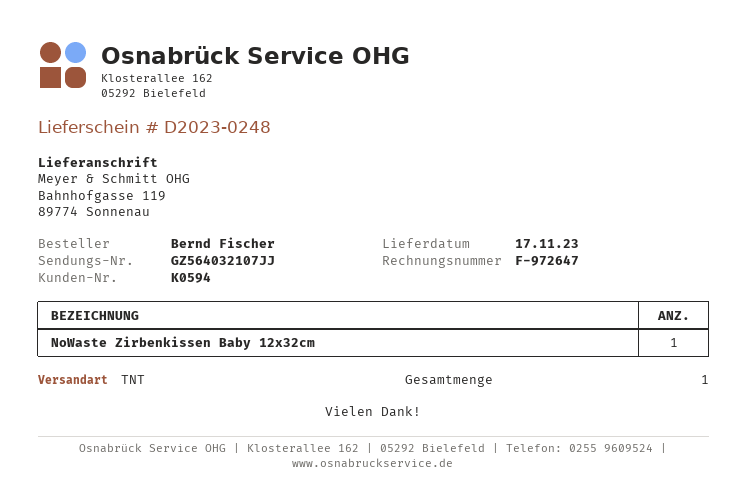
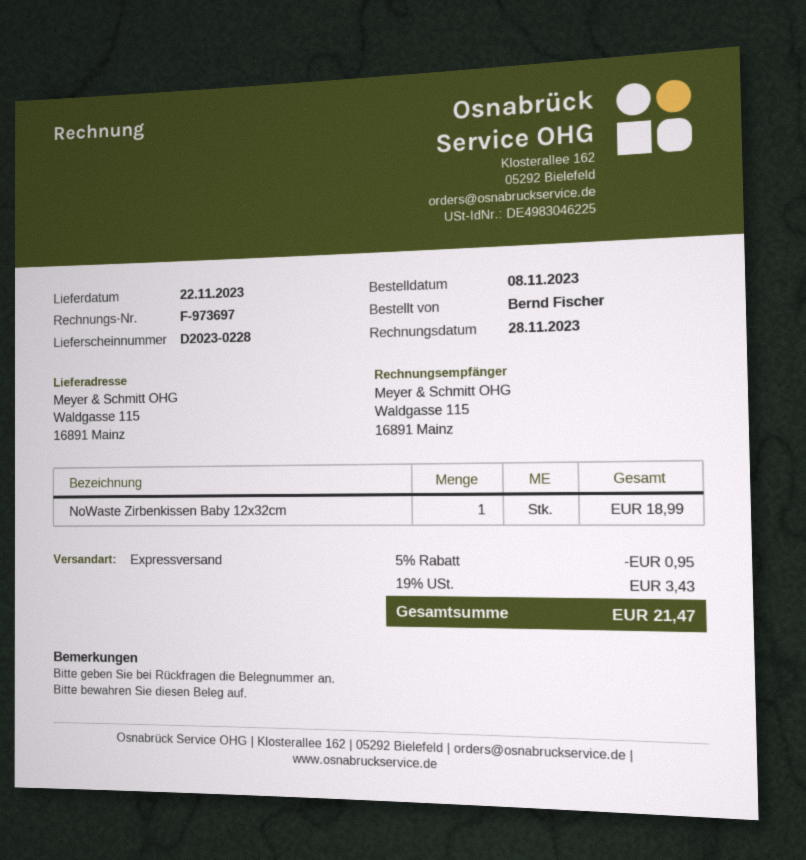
delivery note number: D2023-0248 -> D2023-0228
delivery date: 2023-11-17 -> 2023-11-22
invoice number: F-972647 -> F-973697
shipping method: TNT -> express
ship to: Bahnhofgasse 119, 89774 Sonnenau -> Waldgasse 115, 16891 Mainz

